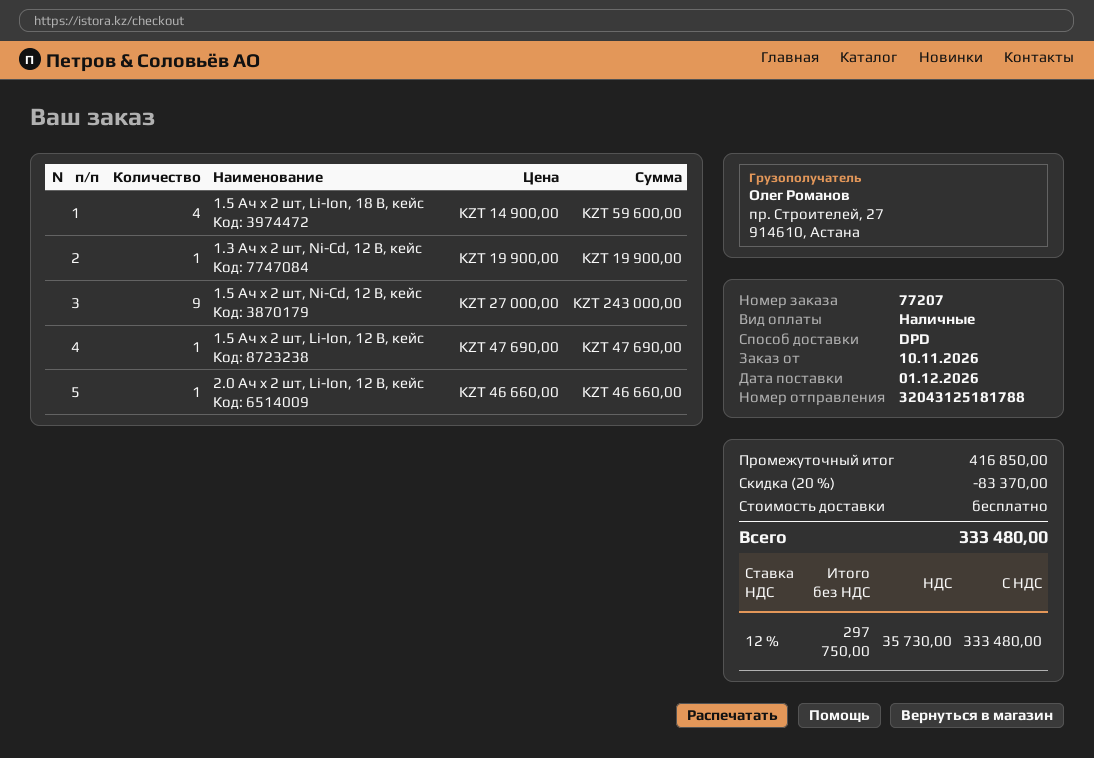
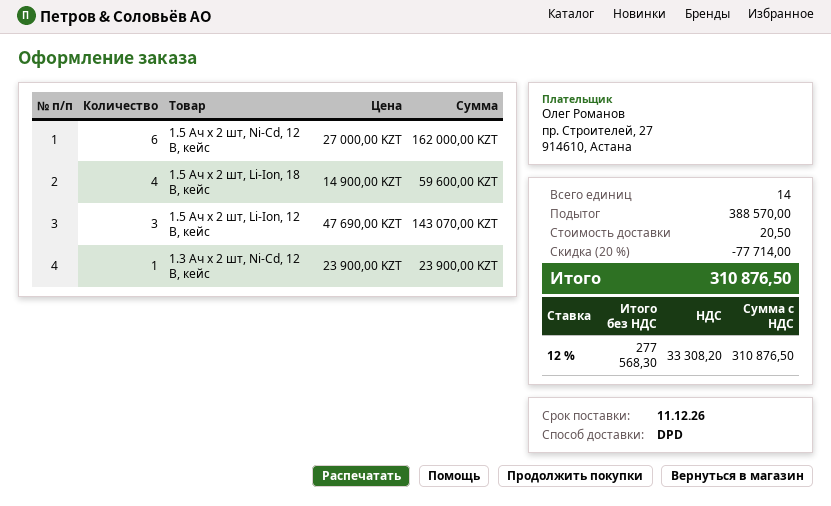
delivery date: 2026-12-01 -> 2026-12-11
1.3 Ач x 2 шт, Ni-Cd, 12 В, кейс: 1 x 19900.00 = 19900.00 -> 1 x 23900.00 = 23900.00
1.5 Ач x 2 шт, Ni-Cd, 12 В, кейс: 9 x 27000.00 = 243000.00 -> 6 x 27000.00 = 162000.00
1.5 Ач x 2 шт, Li-Ion, 12 В, кейс: 1 x 47690.00 = 47690.00 -> 3 x 47690.00 = 143070.00
2.0 Ач x 2 шт, Li-Ion, 12 В, кейс: 1 x 46660.00 = 46660.00 -> none
subtotal: 416850.00 -> 388570.00
discount: 20% = 83370.00 -> 20% = 77714.00
shipping: 0.00 -> 20.50
net: 297750.00 -> 277568.30
tax: 12% = 35730.00 -> 12% = 33308.20
total: 333480.00 -> 310876.50

